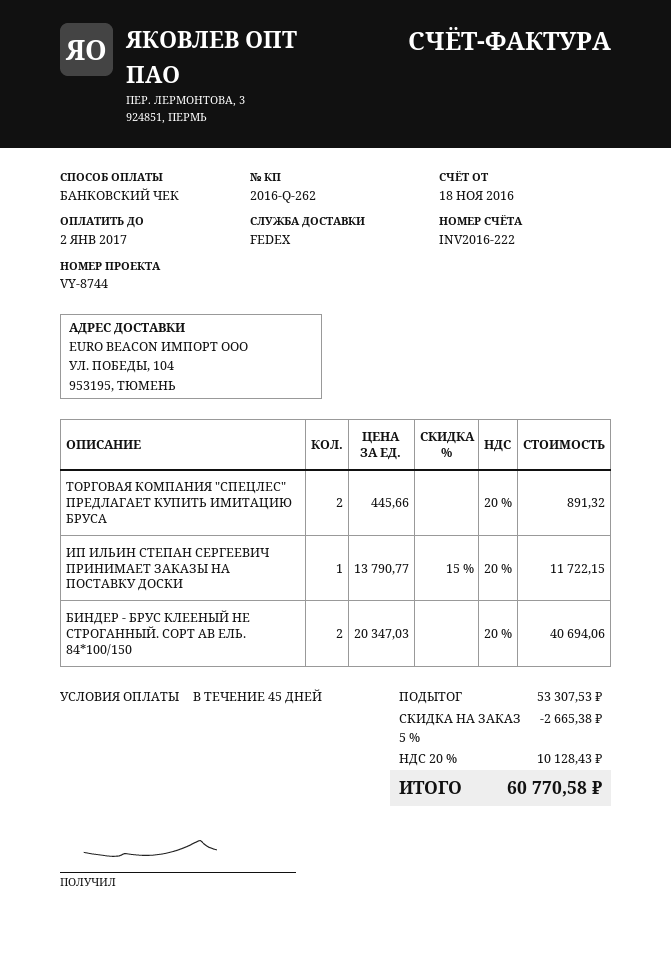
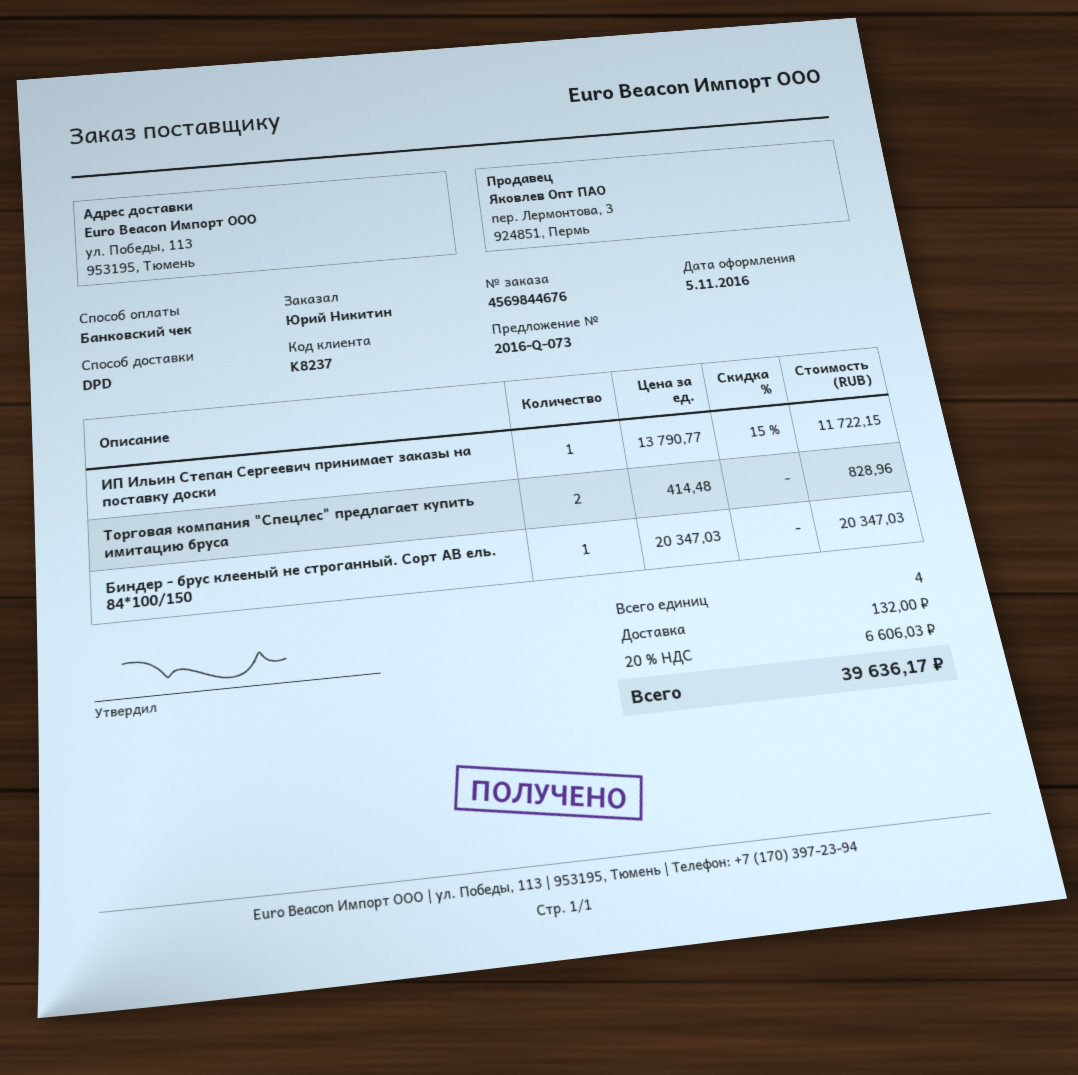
quote number: 2016-Q-262 -> 2016-Q-073
shipping method: FedEx -> DPD
ship to: УЛ. ПОБЕДЫ, 104, 953195, ТЮМЕНЬ -> ул. Победы, 113, 953195, Тюмень
ТОРГОВАЯ КОМПАНИЯ "СПЕЦЛЕС" ПРЕДЛАГАЕТ КУПИТЬ ИМИТАЦИЮ БРУСА: 2 x 445.66 = 891.32 -> 2 x 414.48 = 828.96
БИНДЕР - БРУС КЛЕЕНЫЙ НЕ СТРОГАННЫЙ. СОРТ АВ ЕЛЬ. 84*100/150: 2 x 20347.03 = 40694.06 -> 1 x 20347.03 = 20347.03
discount: 5% = 2665.38 -> none
shipping: none -> 132.00
tax: 20% = 10128.43 -> 20% = 6606.03
total: 60770.58 -> 39636.17

